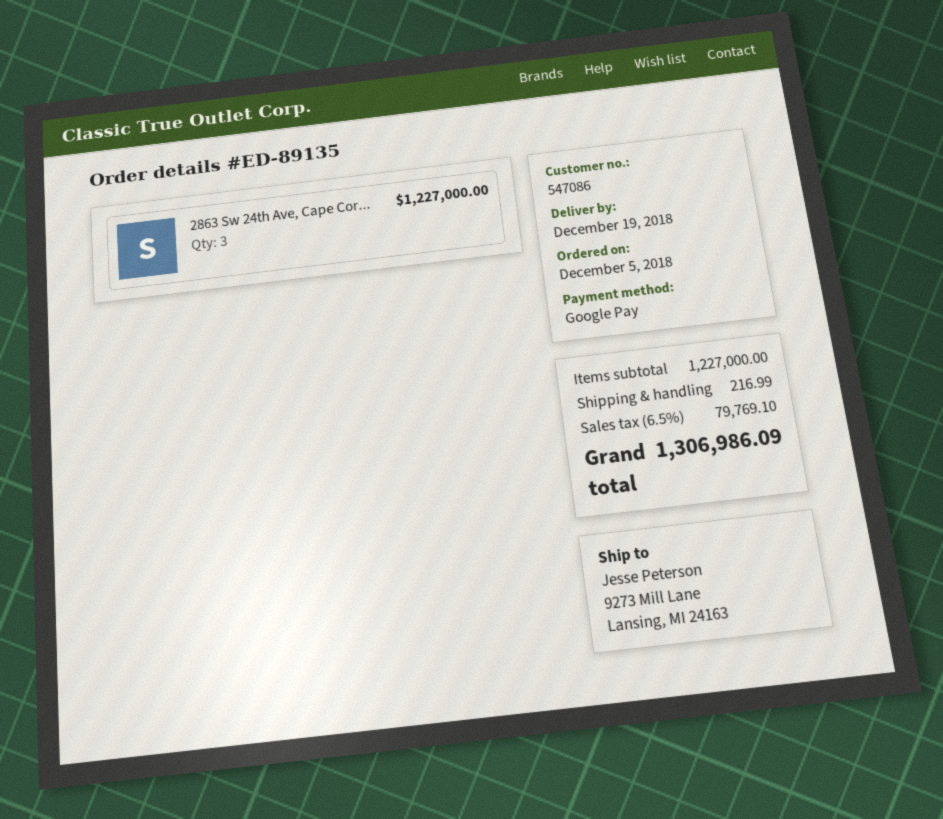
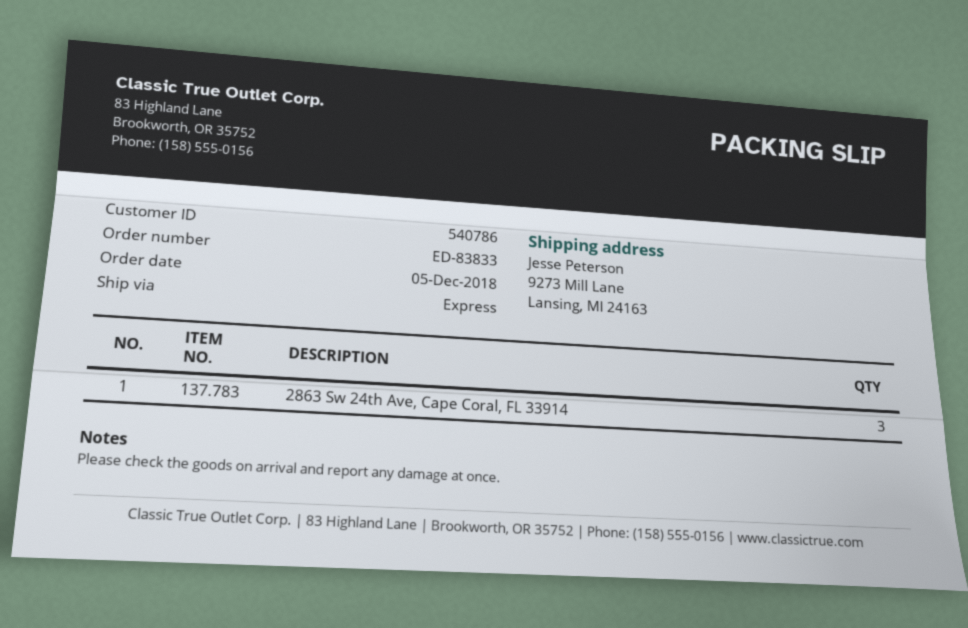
order number: ED-89135 -> ED-83833
customer number: 547086 -> 540786

